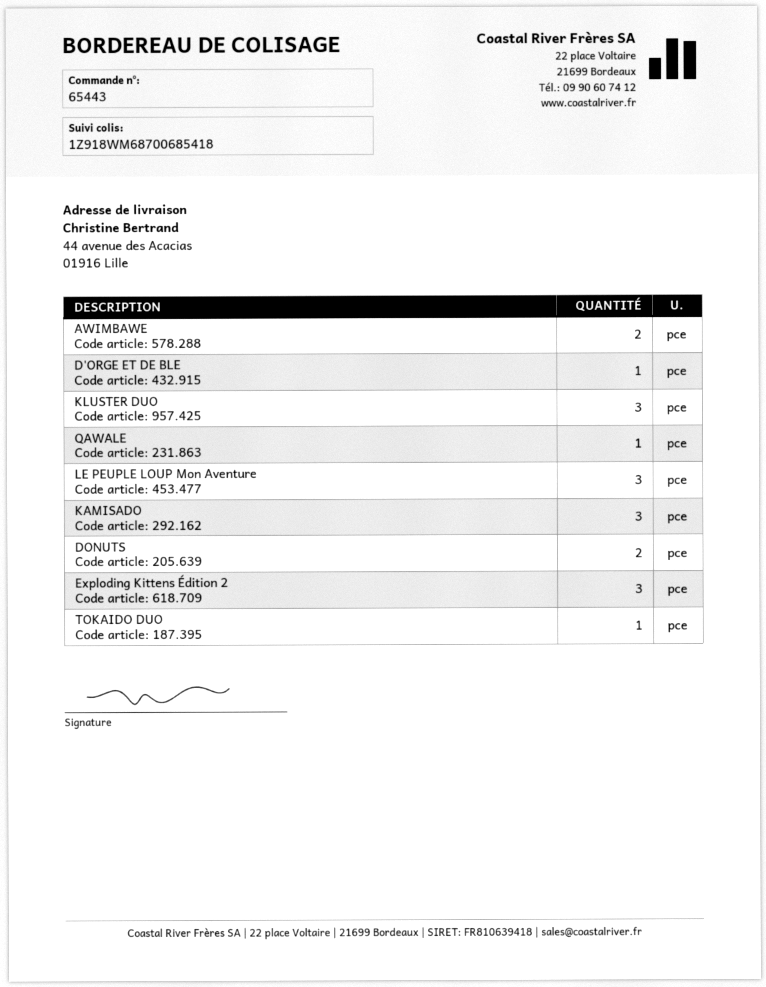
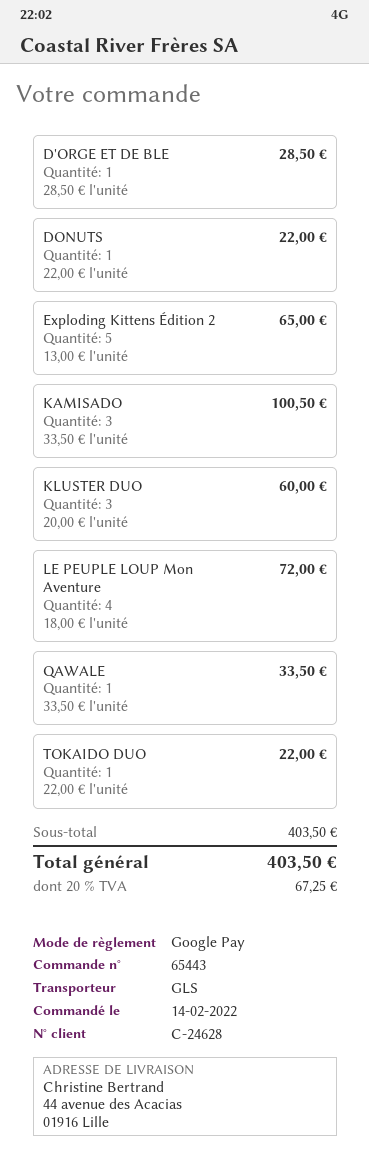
AWIMBAWE: 2 -> none
LE PEUPLE LOUP Mon Aventure: 3 -> 4
DONUTS: 2 -> 1
Exploding Kittens Édition 2: 3 -> 5

